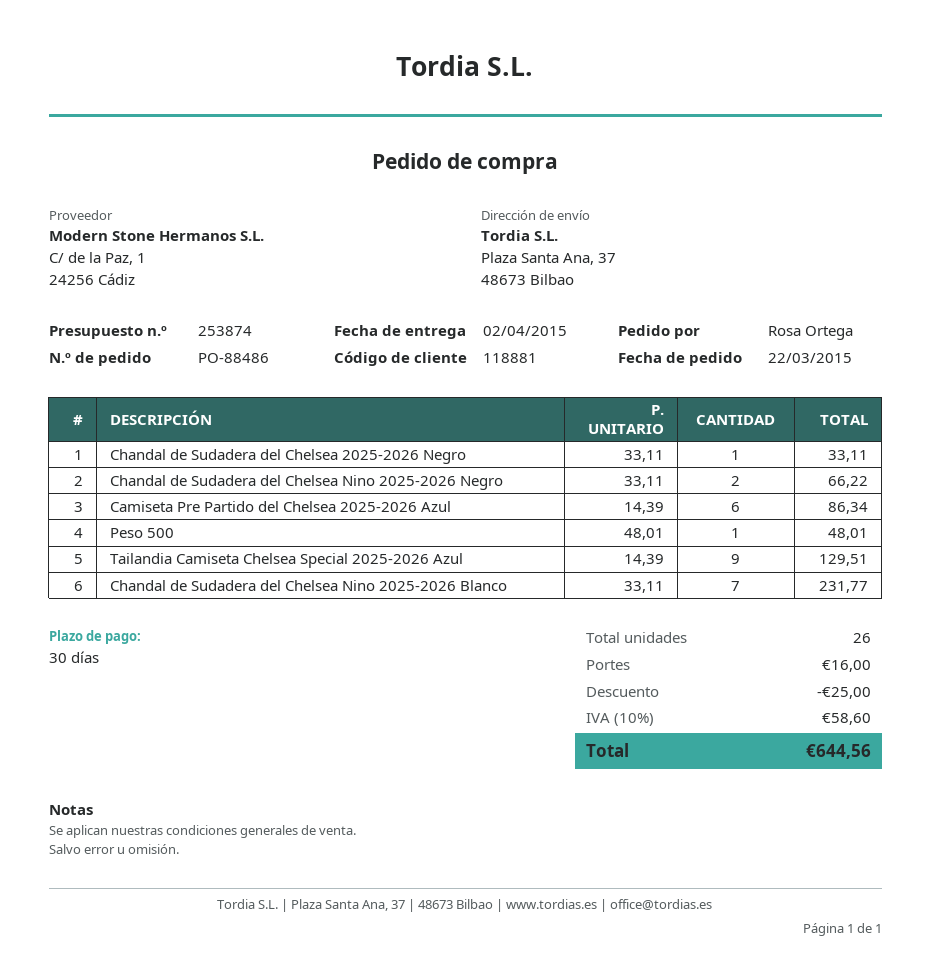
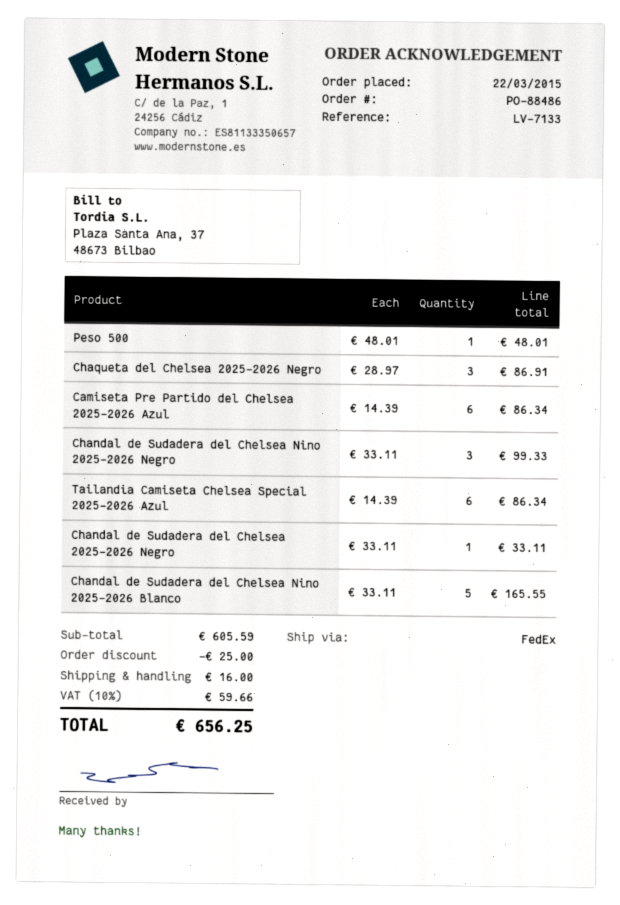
Chandal de Sudadera del Chelsea Nino 2025-2026 Negro: 2 x 33.11 = 66.22 -> 3 x 33.11 = 99.33
Tailandia Camiseta Chelsea Special 2025-2026 Azul: 9 x 14.39 = 129.51 -> 6 x 14.39 = 86.34
Chandal de Sudadera del Chelsea Nino 2025-2026 Blanco: 7 x 33.11 = 231.77 -> 5 x 33.11 = 165.55
Chaqueta del Chelsea 2025-2026 Negro: none -> 3 x 28.97 = 86.91
tax: 10% = 58.60 -> 10% = 59.66
total: 644.56 -> 656.25

